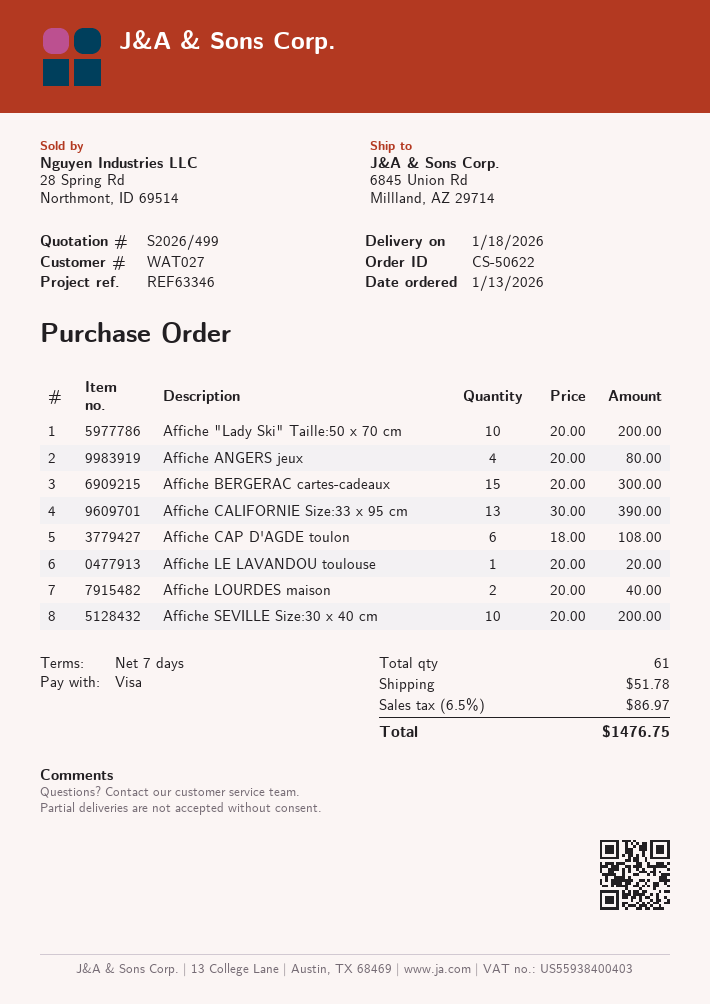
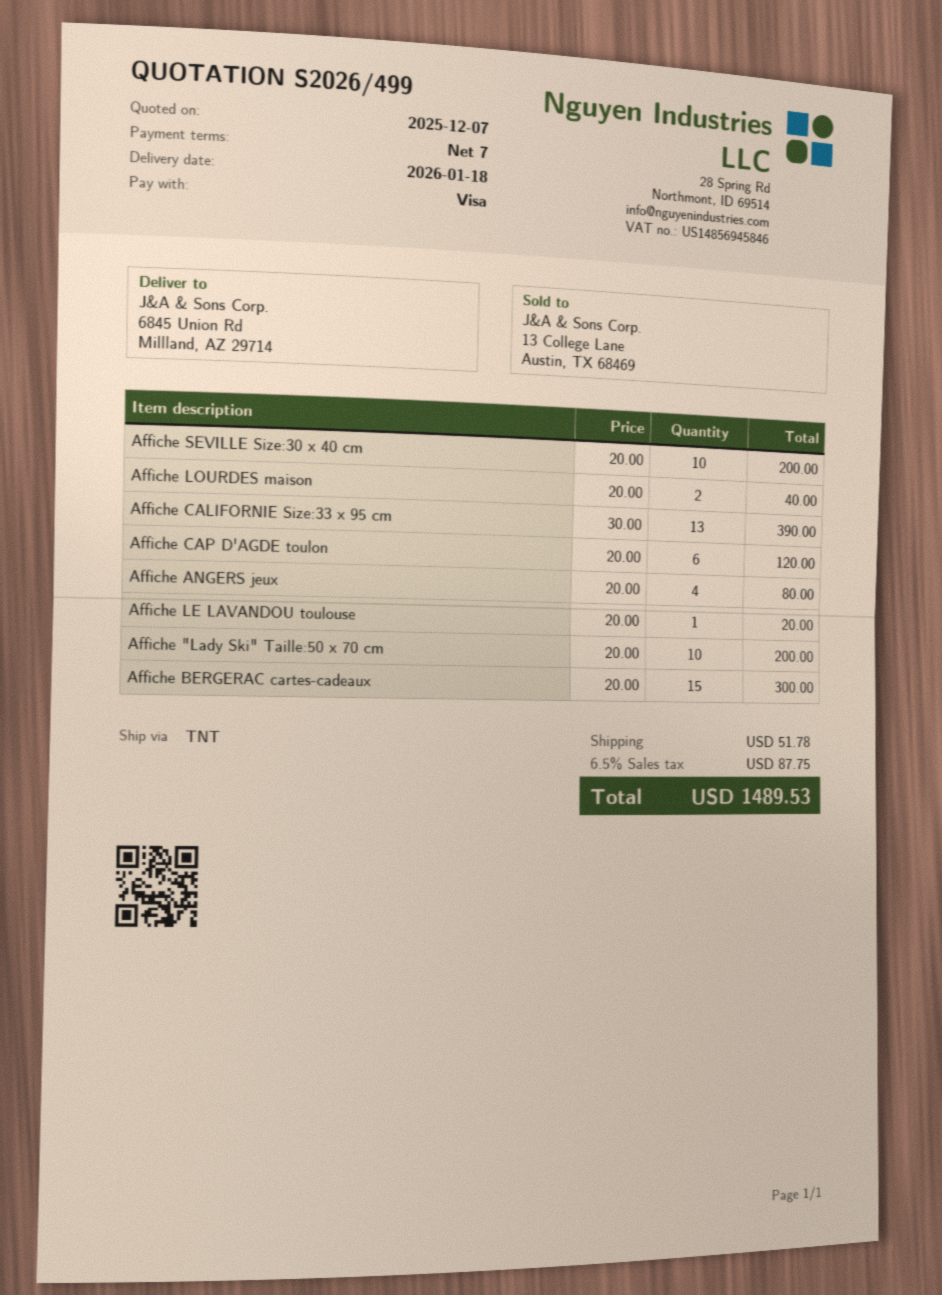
Affiche CAP D'AGDE toulon: 6 x 18.00 = 108.00 -> 6 x 20.00 = 120.00
tax: 6.5% = 86.97 -> 6.5% = 87.75
total: 1476.75 -> 1489.53

